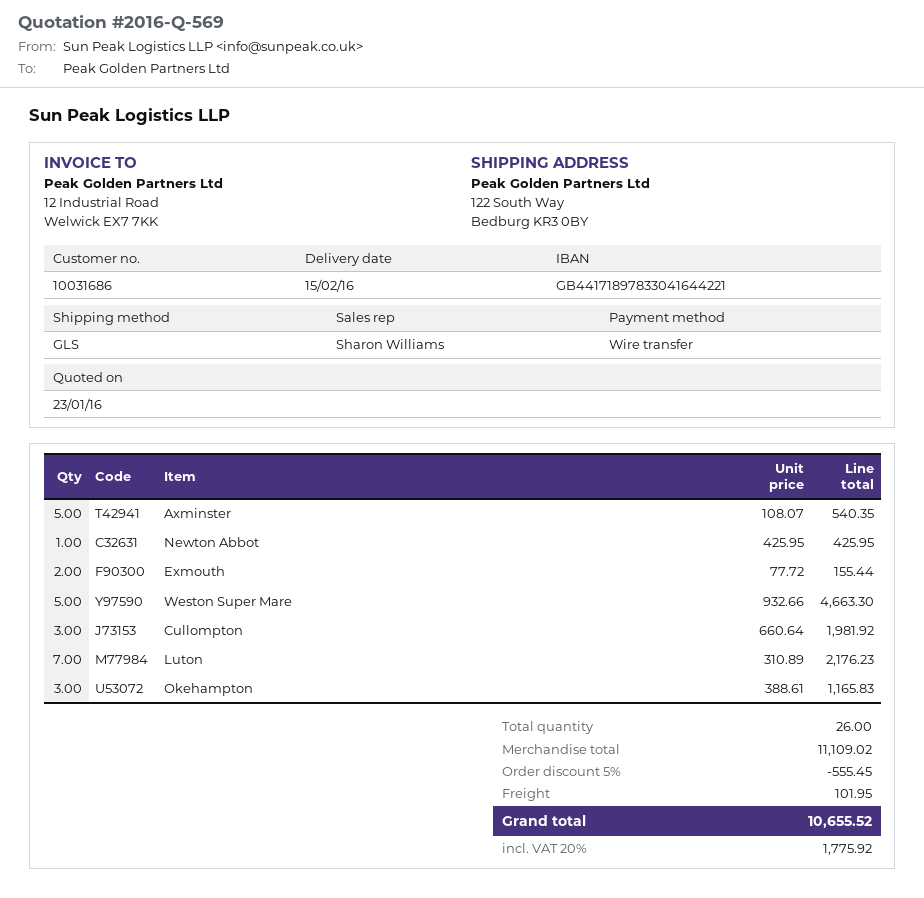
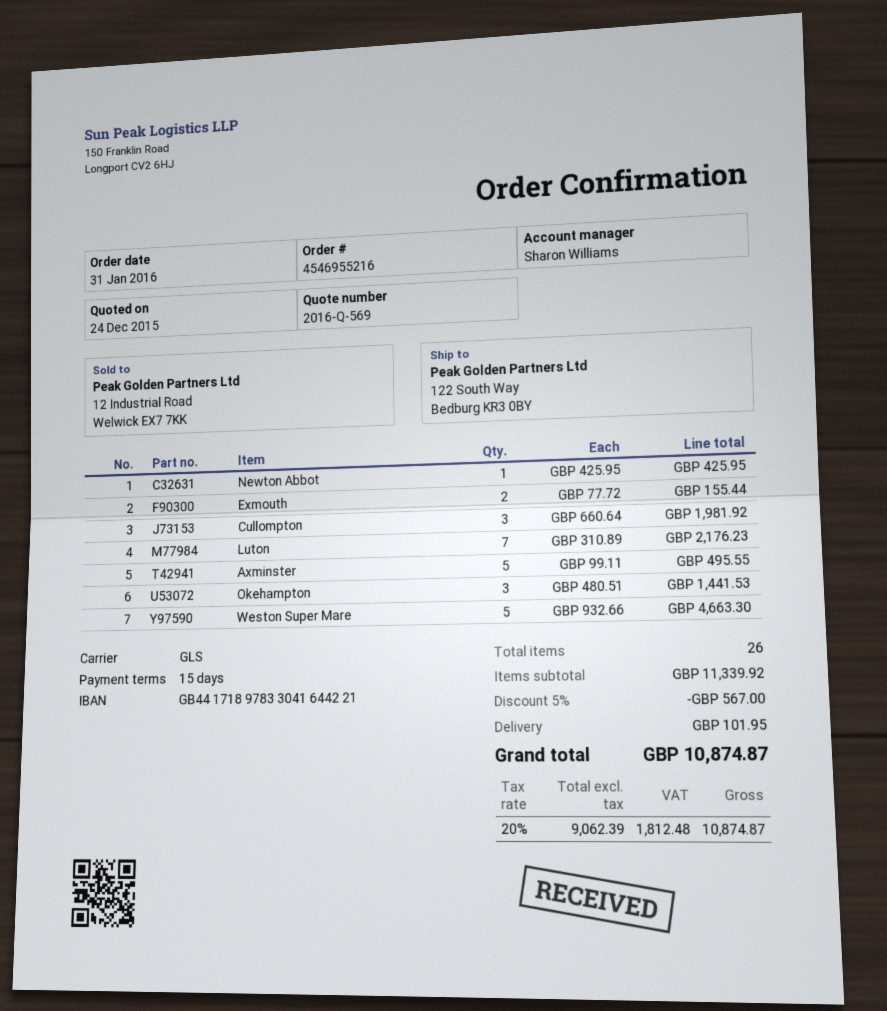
quote date: 2016-01-23 -> 2015-12-24
Axminster: 5 x 108.07 = 540.35 -> 5 x 99.11 = 495.55
Okehampton: 3 x 388.61 = 1165.83 -> 3 x 480.51 = 1441.53
subtotal: 11109.02 -> 11339.92
discount: 5% = 555.45 -> 5% = 567.00
tax: 20% = 1775.92 -> 20% = 1812.48
total: 10655.52 -> 10874.87

